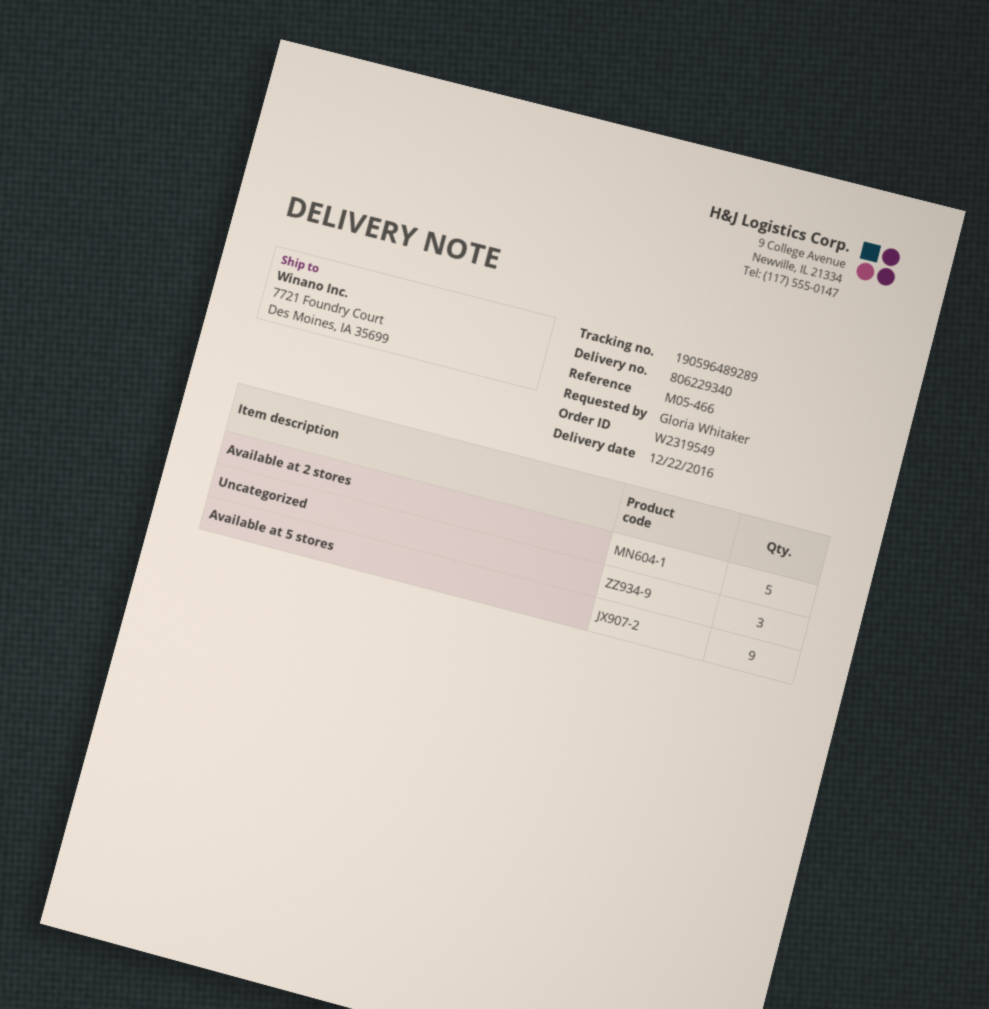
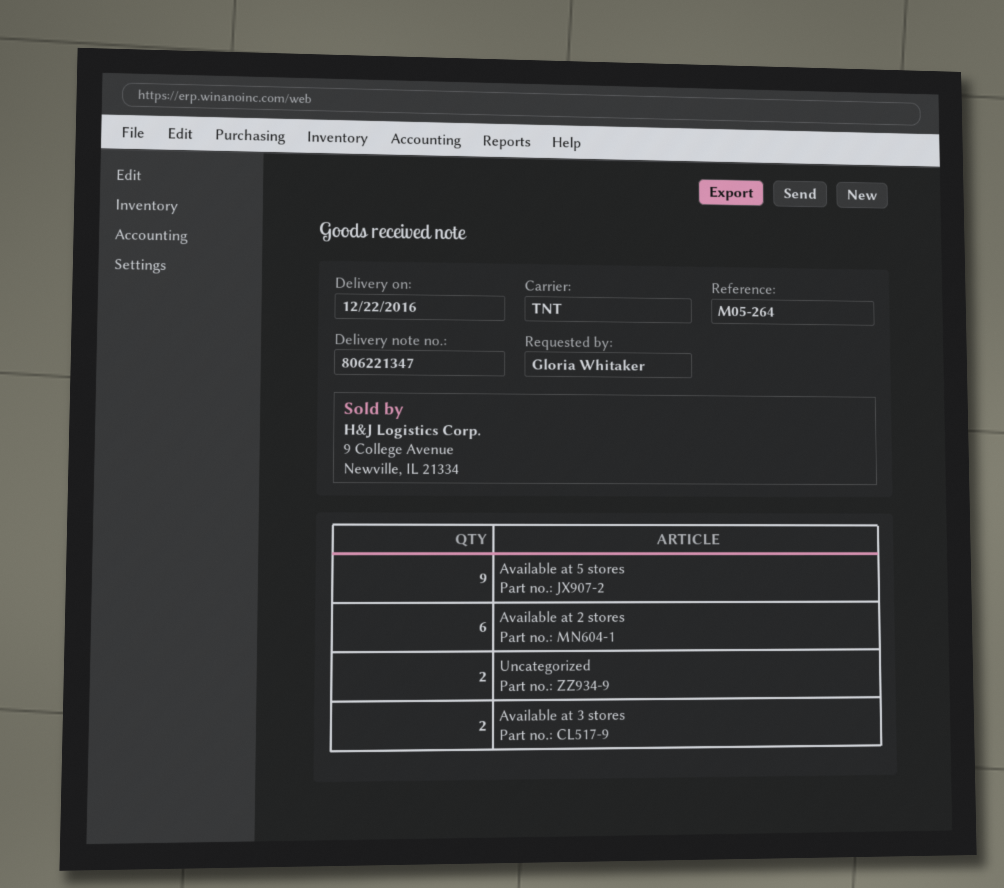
delivery note number: 806229340 -> 806221347
reference: M05-466 -> M05-264
Available at 2 stores: 5 -> 6
Uncategorized: 3 -> 2
Available at 3 stores: none -> 2

